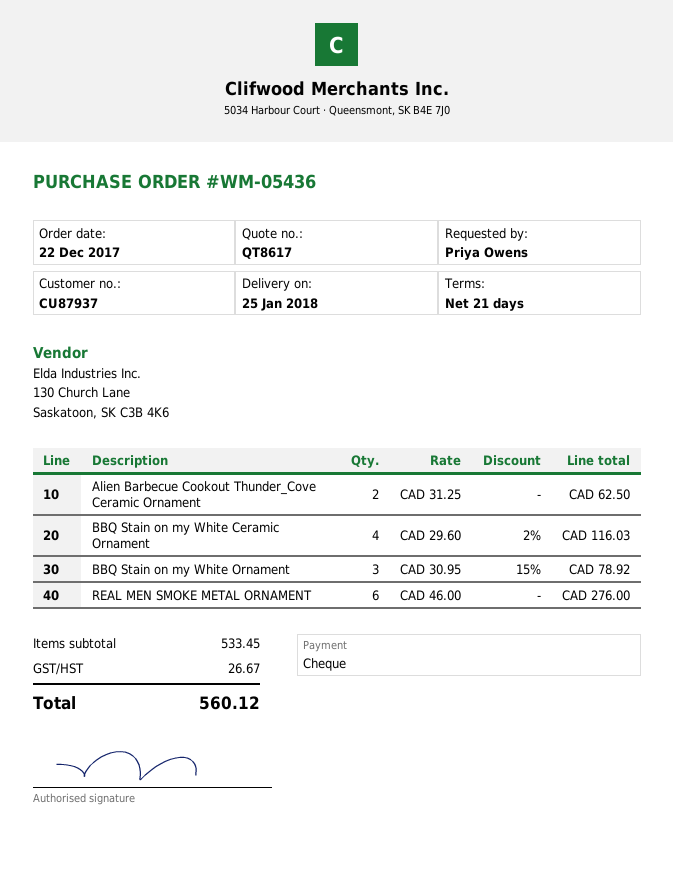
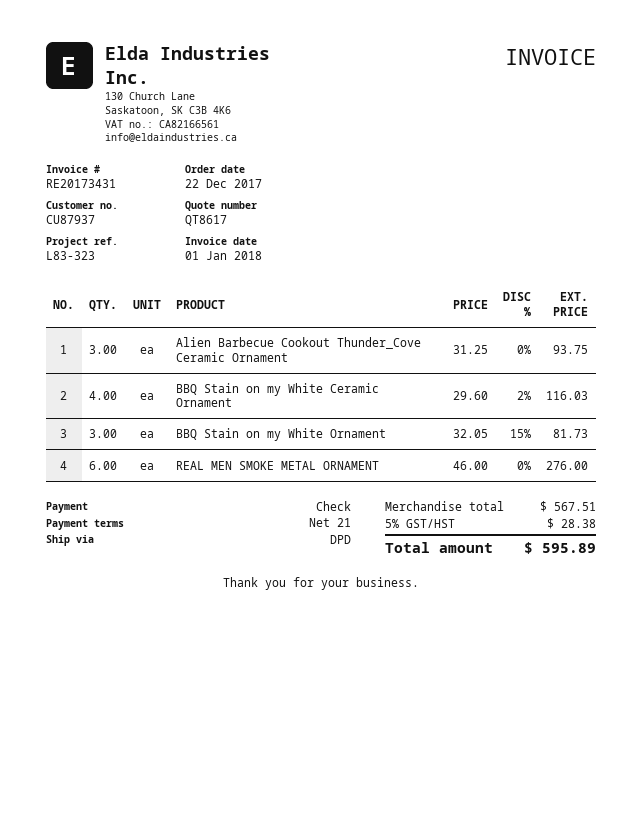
Alien Barbecue Cookout Thunder_Cove Ceramic Ornament: 2 x 31.25 = 62.50 -> 3 x 31.25 = 93.75
BBQ Stain on my White Ornament: 3 x 30.95 - 15% = 78.92 -> 3 x 32.05 - 15% = 81.73
subtotal: 533.45 -> 567.51
tax: 26.67 -> 28.38
total: 560.12 -> 595.89

